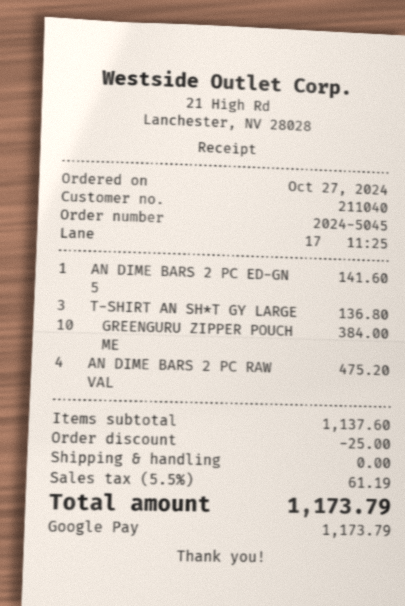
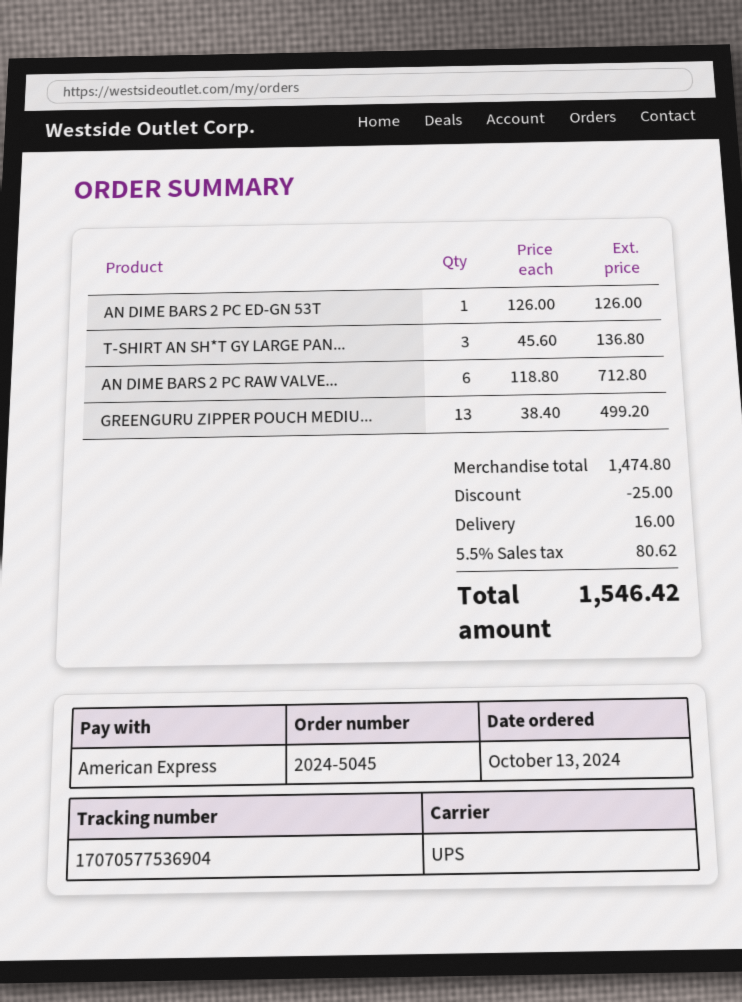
order date: 2024-10-27 -> 2024-10-13
payment method: Google Pay -> American Express
AN DIME BARS 2 PC ED-GN 5: 1 for 141.60 -> 1 for 126.00
GREENGURU ZIPPER POUCH ME: 10 for 384.00 -> 13 for 499.20
AN DIME BARS 2 PC RAW VAL: 4 for 475.20 -> 6 for 712.80
subtotal: 1137.60 -> 1474.80
shipping: 0.00 -> 16.00
tax: 5.5% = 61.19 -> 5.5% = 80.62
total: 1173.79 -> 1546.42

